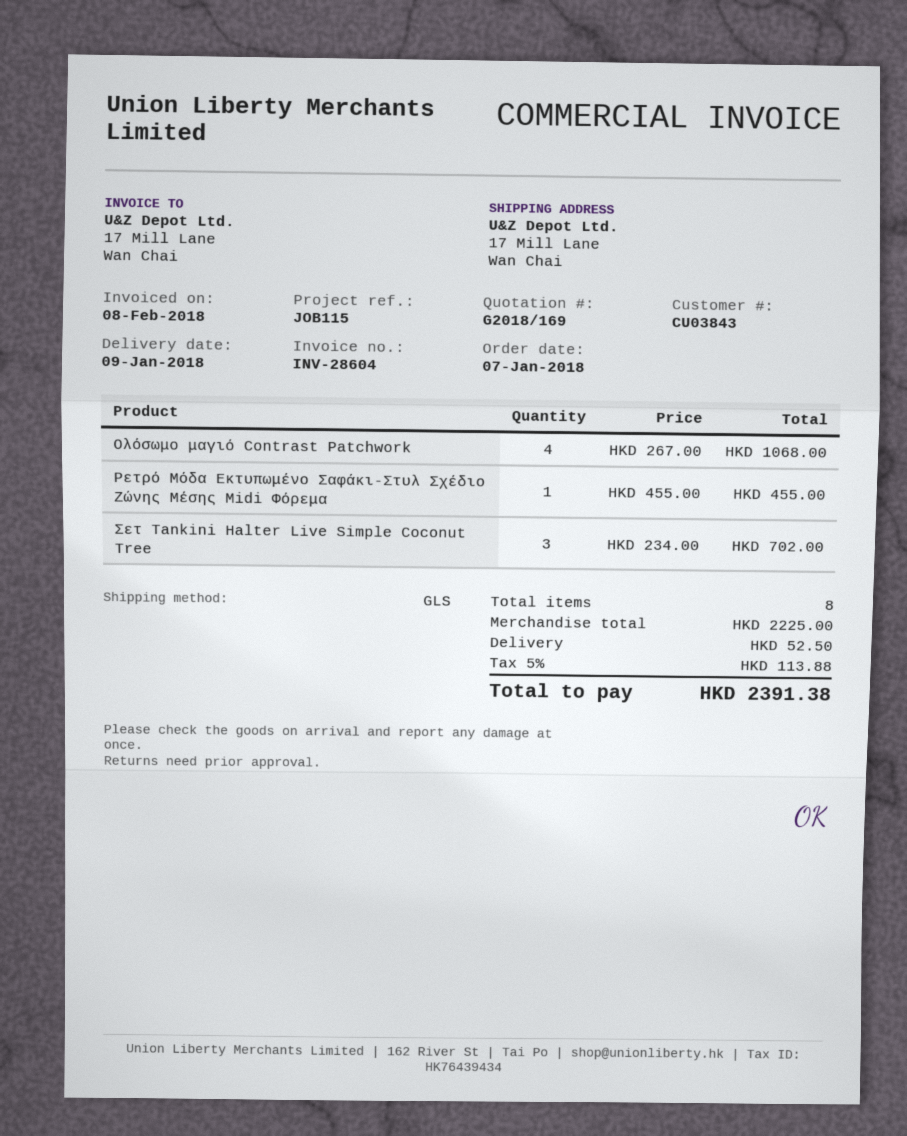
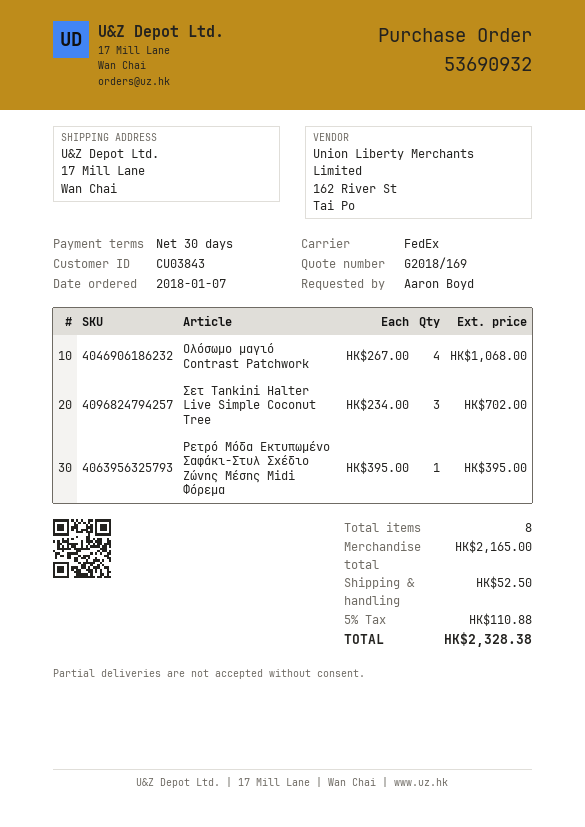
shipping method: GLS -> FedEx
Ρετρό Μόδα Εκτυπωμένο Σαφάκι-Στυλ Σχέδιο Ζώνης Μέσης Midi Φόρεμα: 1 x 455.00 = 455.00 -> 1 x 395.00 = 395.00
subtotal: 2225.00 -> 2165.00
tax: 5% = 113.88 -> 5% = 110.88
total: 2391.38 -> 2328.38

